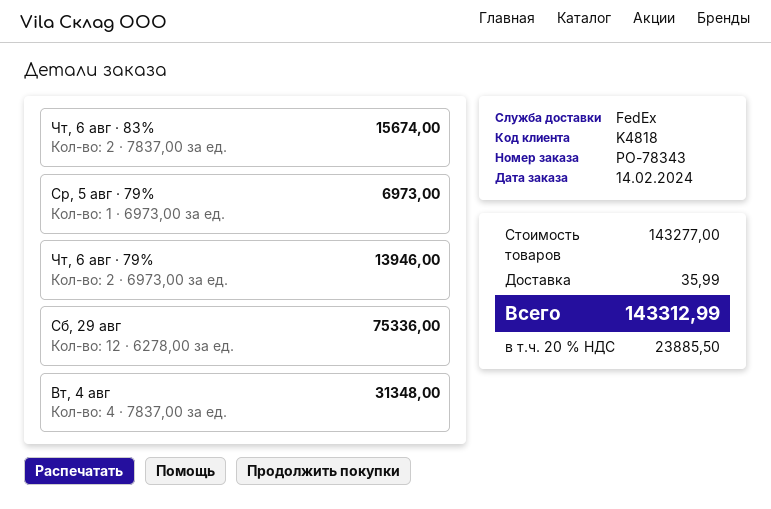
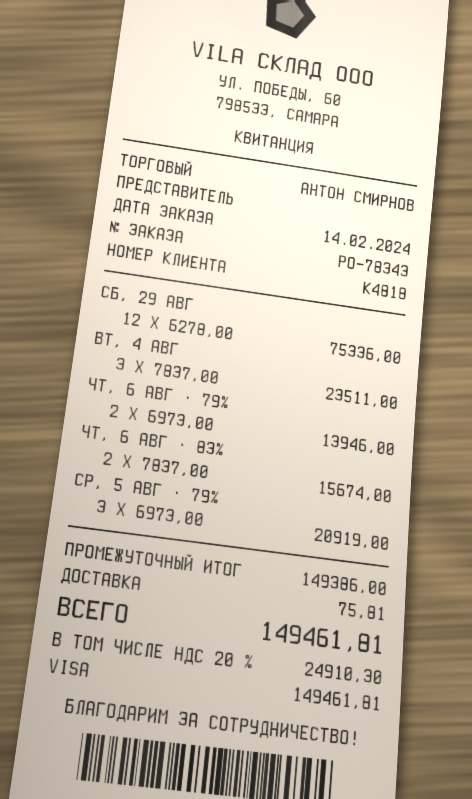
Ср, 5 авг · 79%: 1 x 6973.00 = 6973.00 -> 3 x 6973.00 = 20919.00
Вт, 4 авг: 4 x 7837.00 = 31348.00 -> 3 x 7837.00 = 23511.00
subtotal: 143277.00 -> 149386.00
shipping: 35.99 -> 75.81
tax: 20% = 23885.50 -> 20% = 24910.30
total: 143312.99 -> 149461.81

